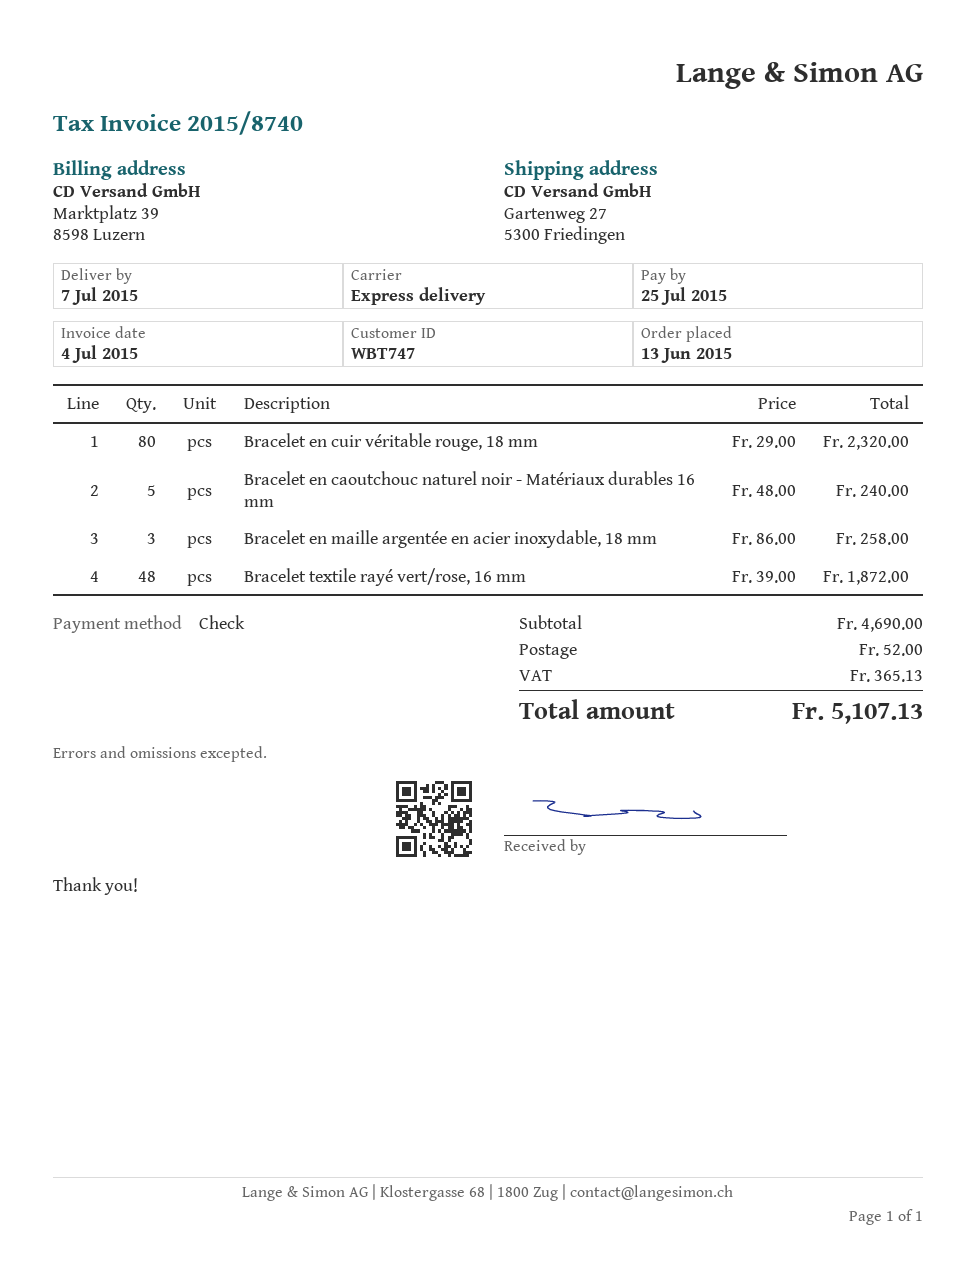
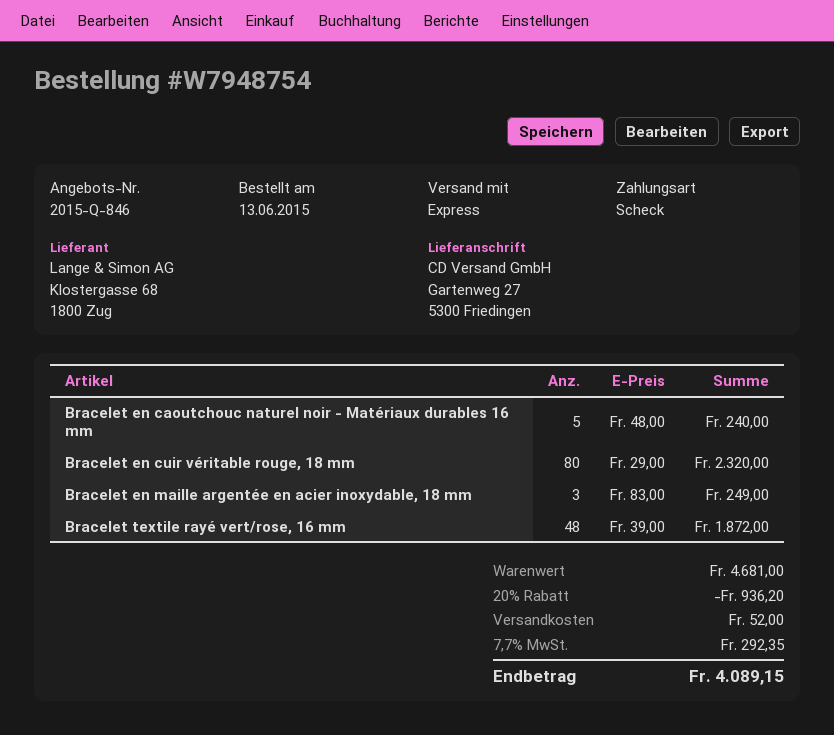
Bracelet en maille argentée en acier inoxydable, 18 mm: 3 x 86.00 = 258.00 -> 3 x 83.00 = 249.00
subtotal: 4690.00 -> 4681.00
discount: none -> 20% = 936.20
tax: 365.13 -> 292.35
total: 5107.13 -> 4089.15

